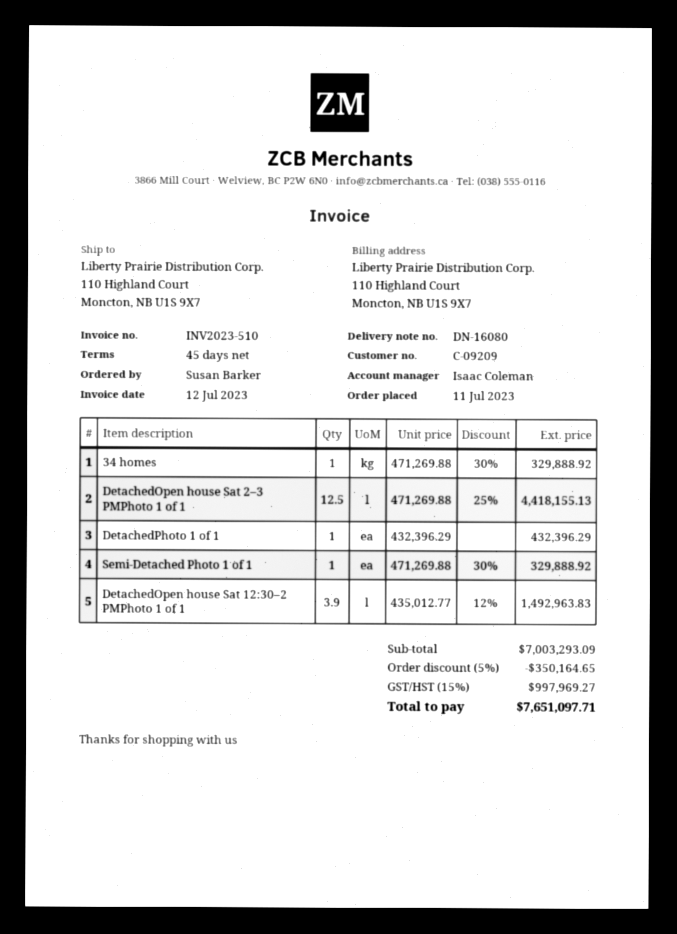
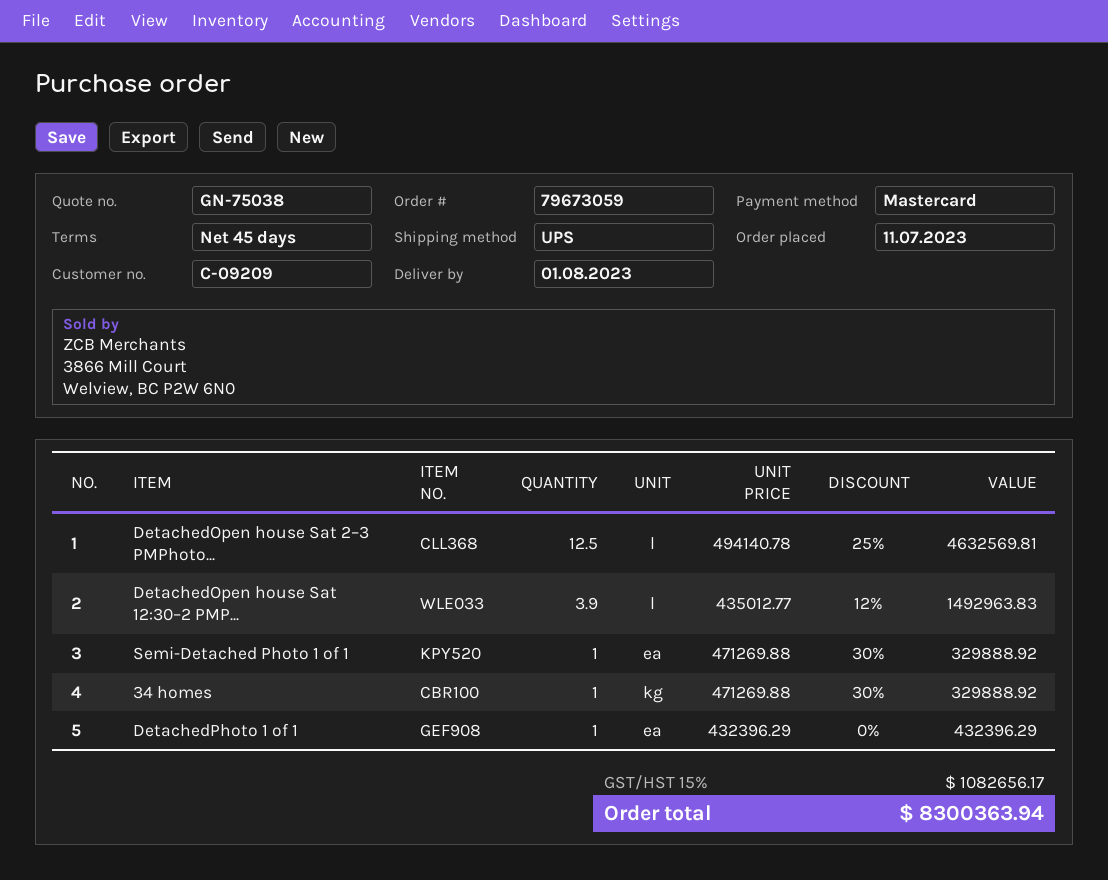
DetachedOpen house Sat 2–3 PMPhoto 1 of 1: 12.5 x 471269.88 - 25% = 4418155.13 -> 12.5 x 494140.78 - 25% = 4632569.81
discount: 5% = 350164.65 -> none
tax: 15% = 997969.27 -> 15% = 1082656.17
total: 7651097.71 -> 8300363.94

